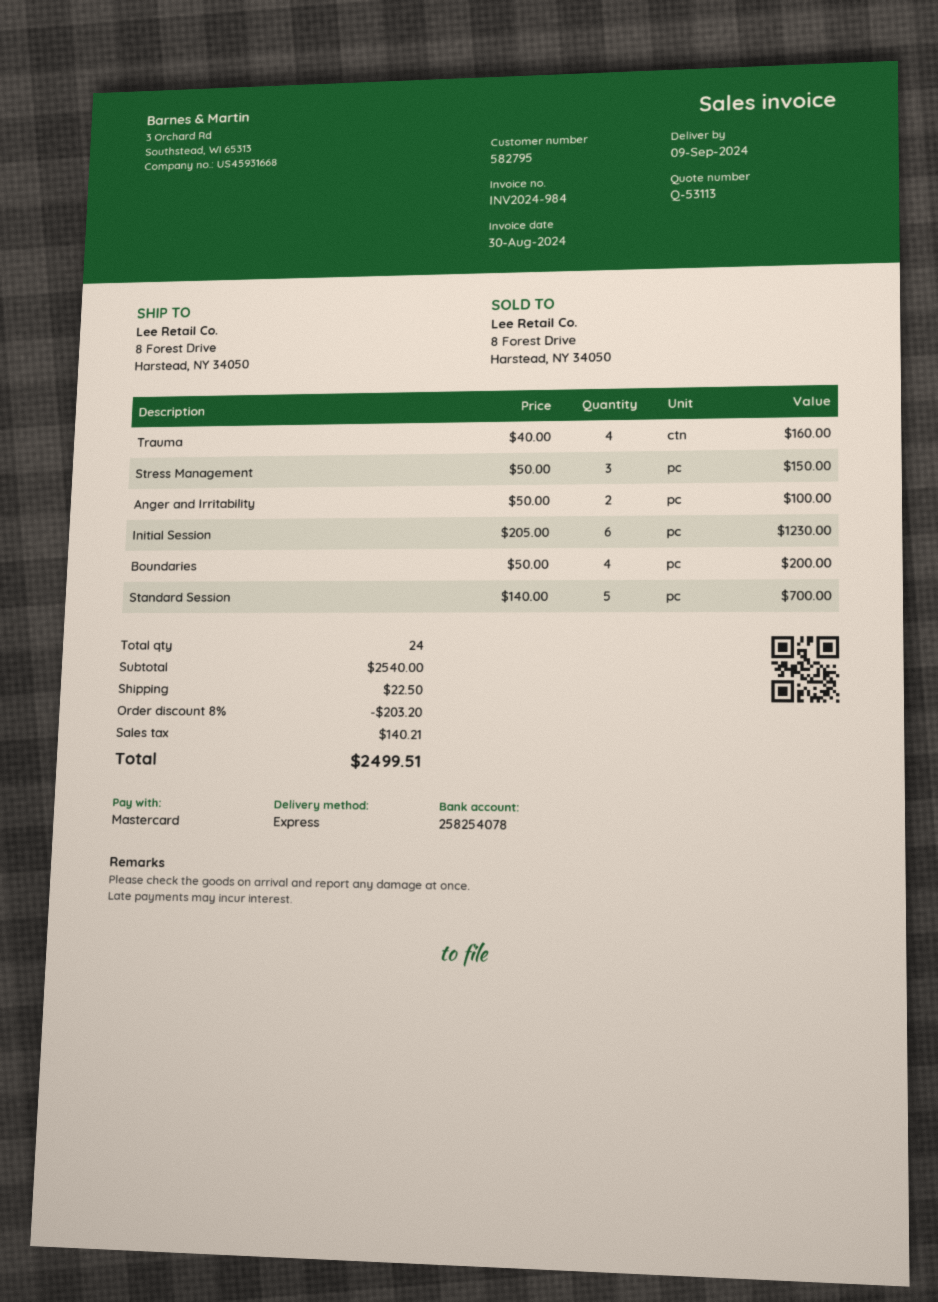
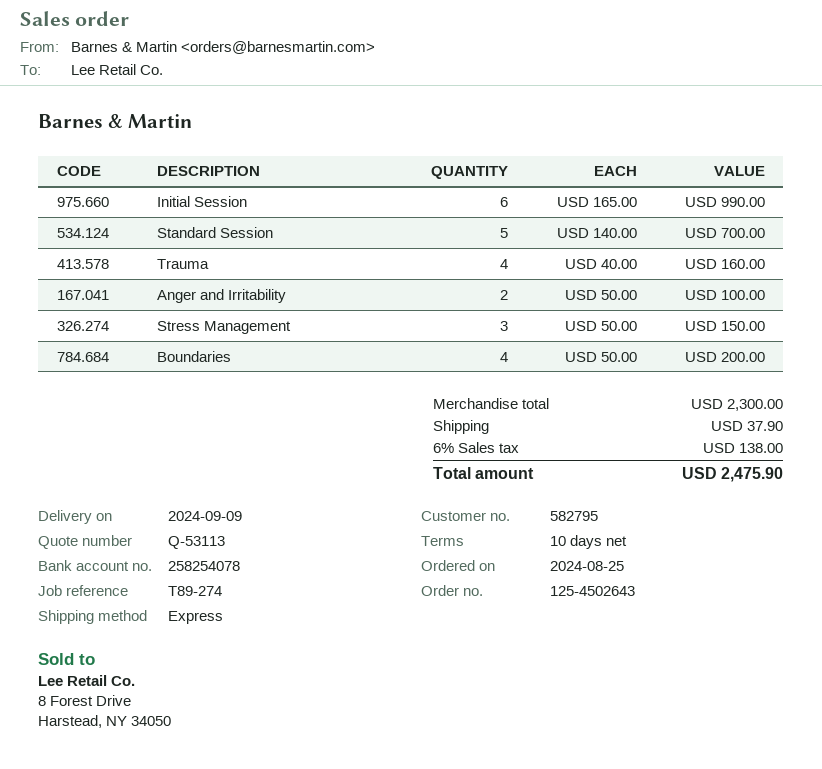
Initial Session: 6 x 205.00 = 1230.00 -> 6 x 165.00 = 990.00
subtotal: 2540.00 -> 2300.00
discount: 8% = 203.20 -> none
shipping: 22.50 -> 37.90
tax: 140.21 -> 138.00
total: 2499.51 -> 2475.90

